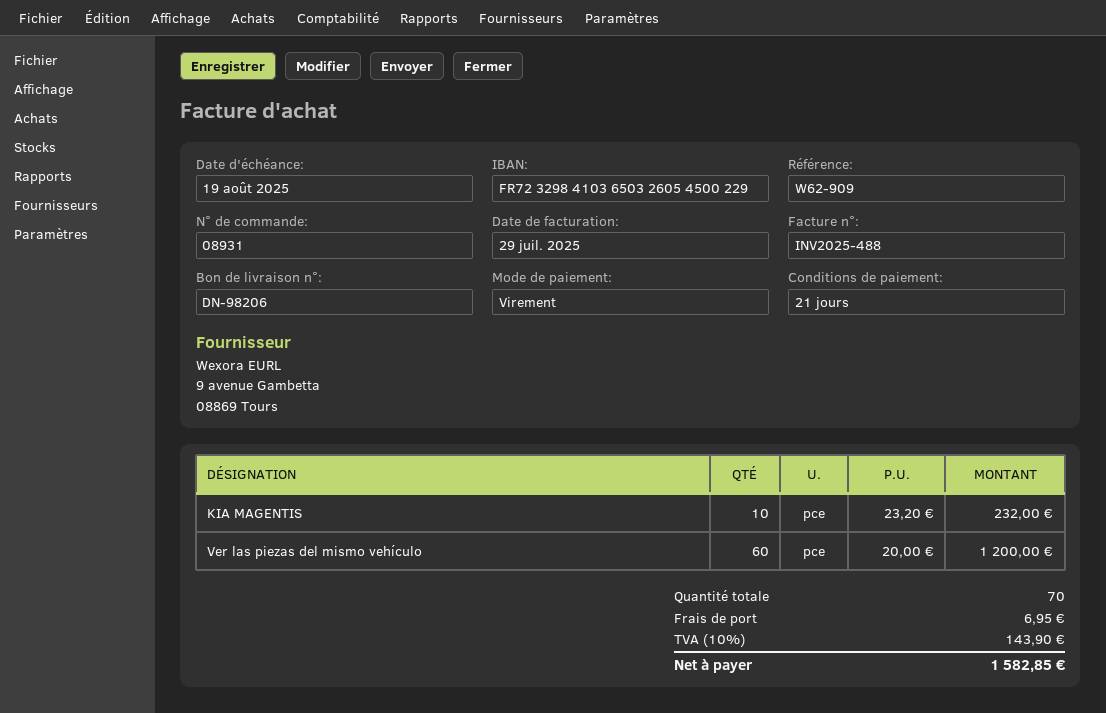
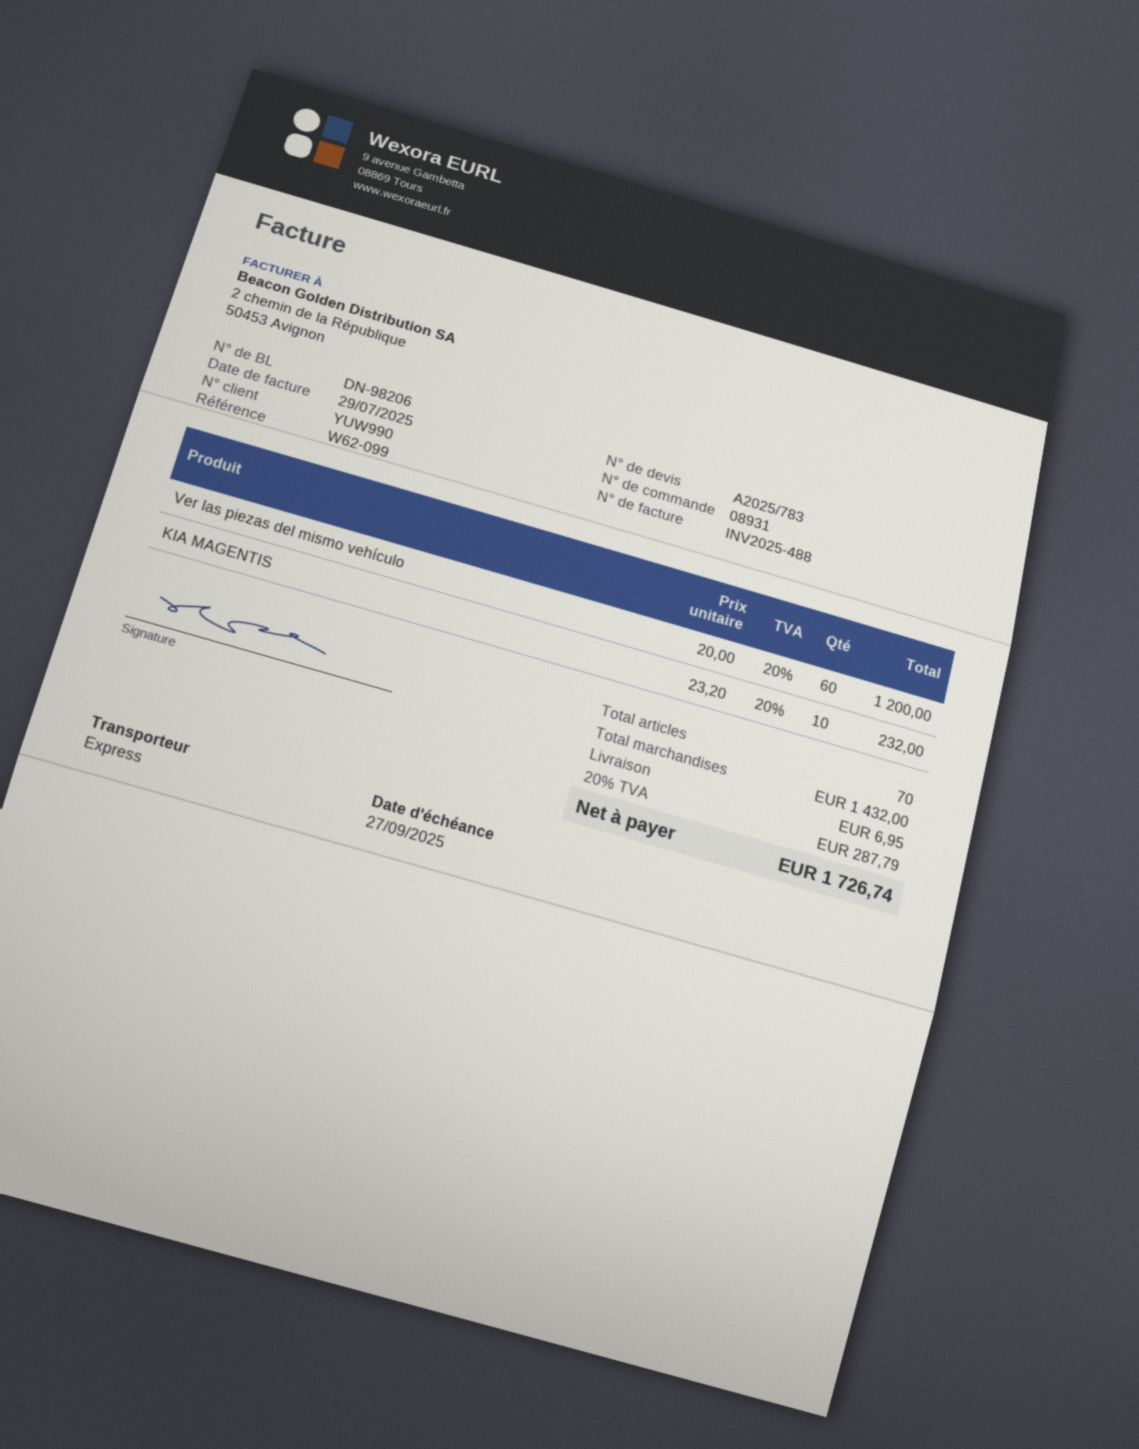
due date: 2025-08-19 -> 2025-09-27
reference: W62-909 -> W62-099
tax: 10% = 143.90 -> 20% = 287.79
total: 1582.85 -> 1726.74

